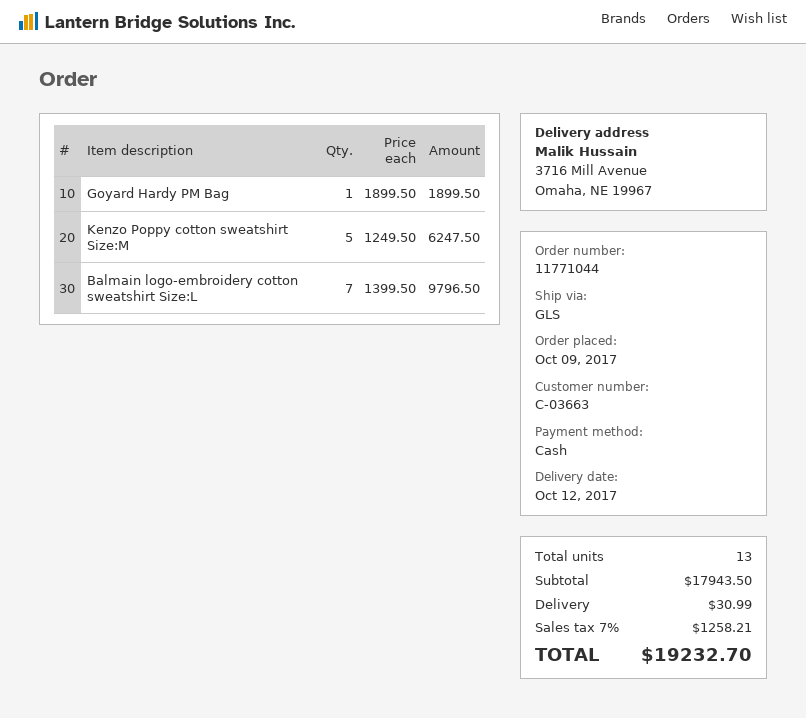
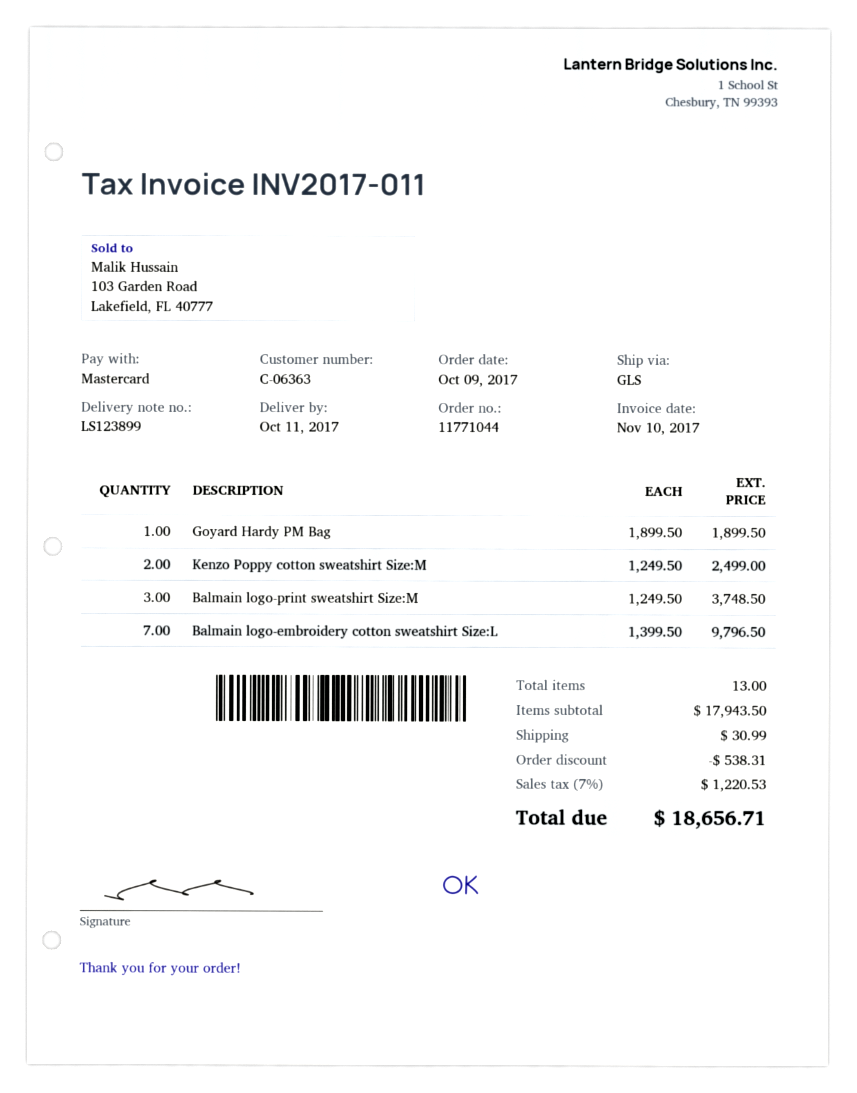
delivery date: 2017-10-12 -> 2017-10-11
customer number: C-03663 -> C-06363
payment method: cash -> Mastercard
Kenzo Poppy cotton sweatshirt Size:M: 5 x 1249.50 = 6247.50 -> 2 x 1249.50 = 2499.00
Balmain logo-print sweatshirt Size:M: none -> 3 x 1249.50 = 3748.50
discount: none -> 538.31
tax: 7% = 1258.21 -> 7% = 1220.53
total: 19232.70 -> 18656.71

